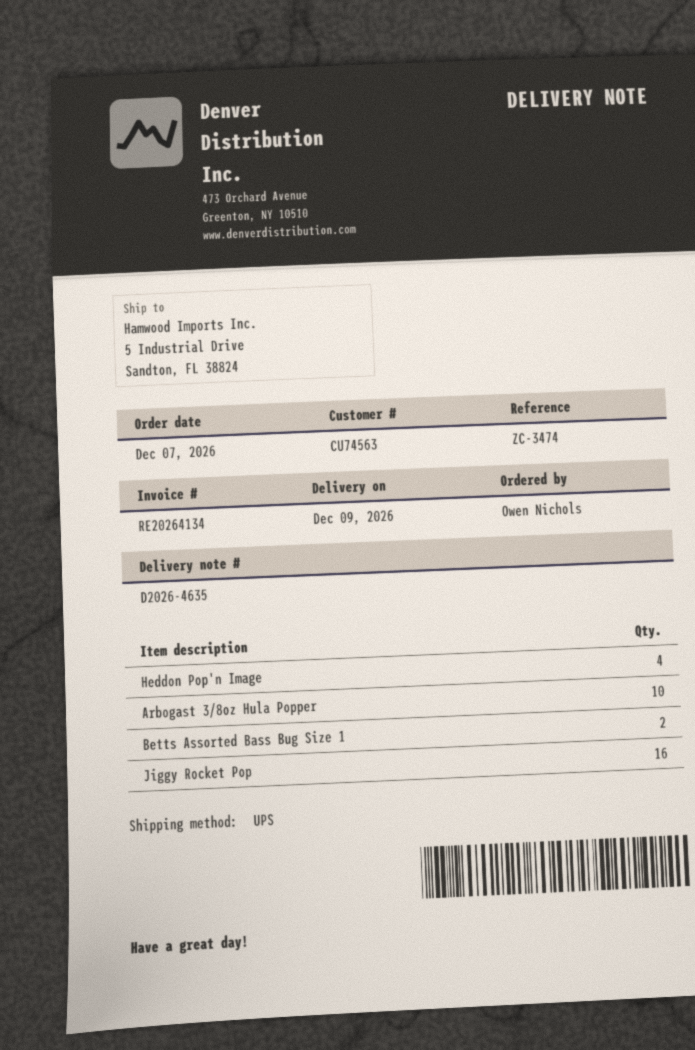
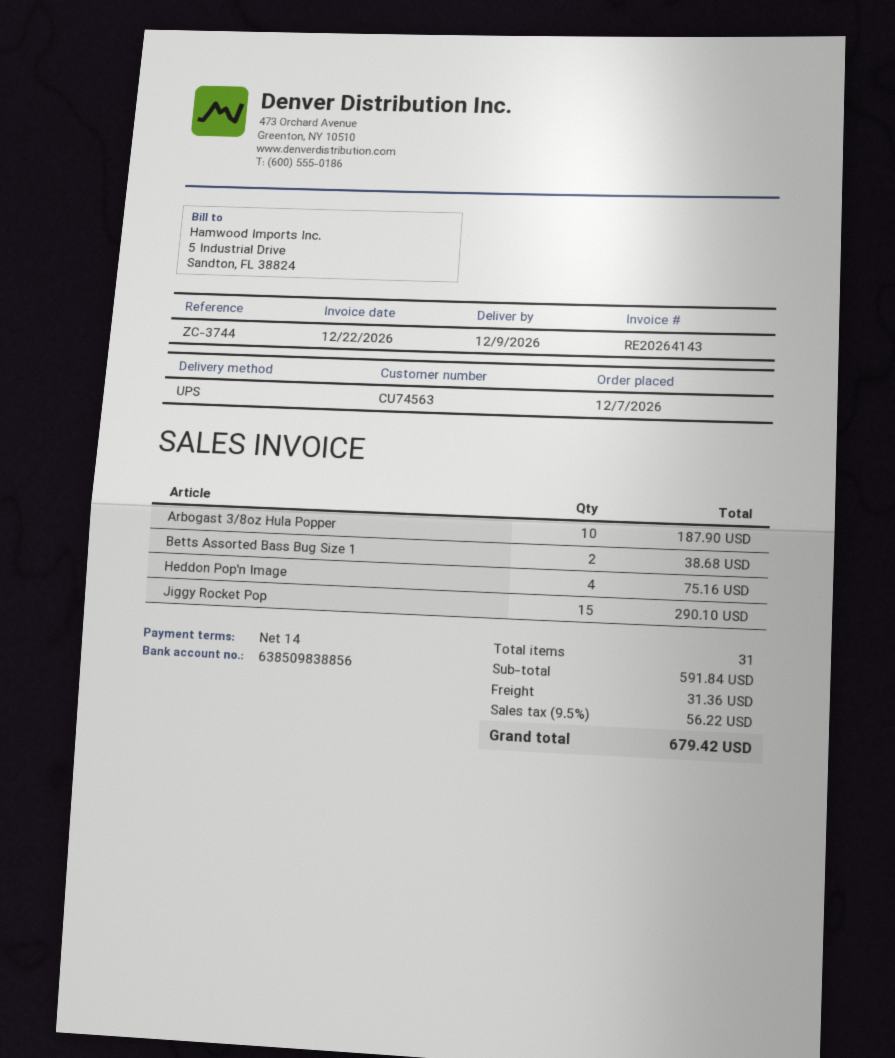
invoice number: RE20264134 -> RE20264143
reference: ZC-3474 -> ZC-3744
Jiggy Rocket Pop: 16 -> 15

